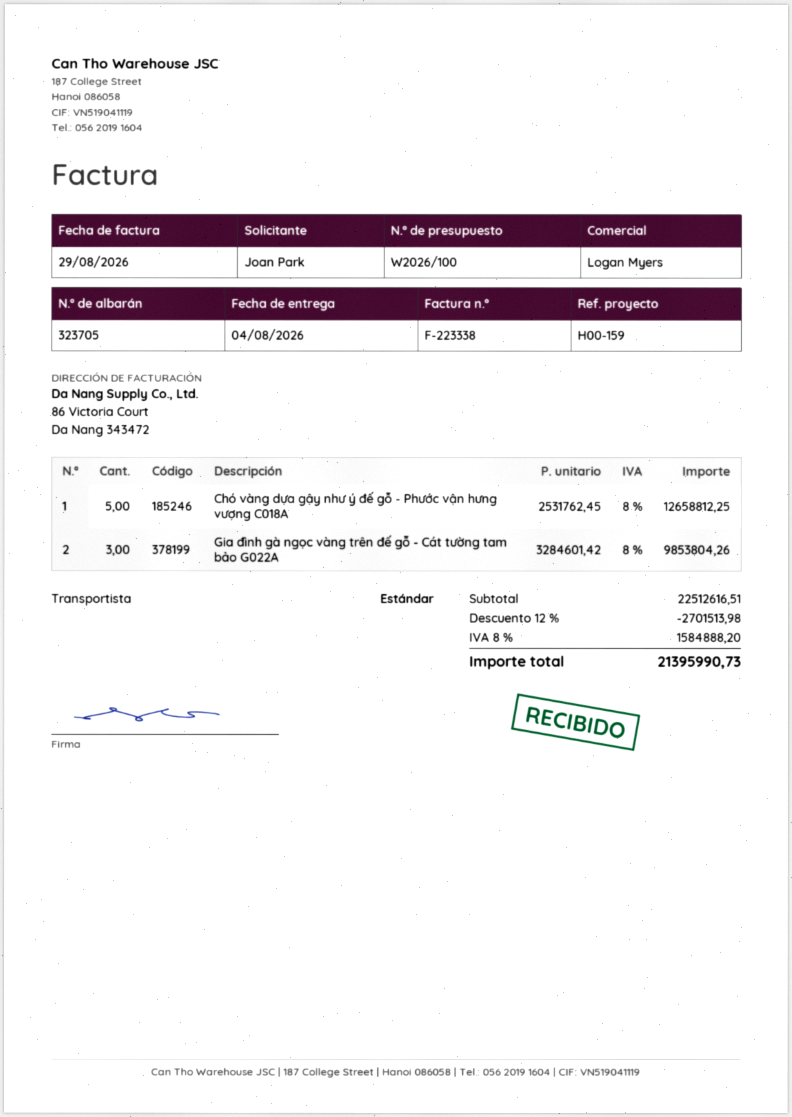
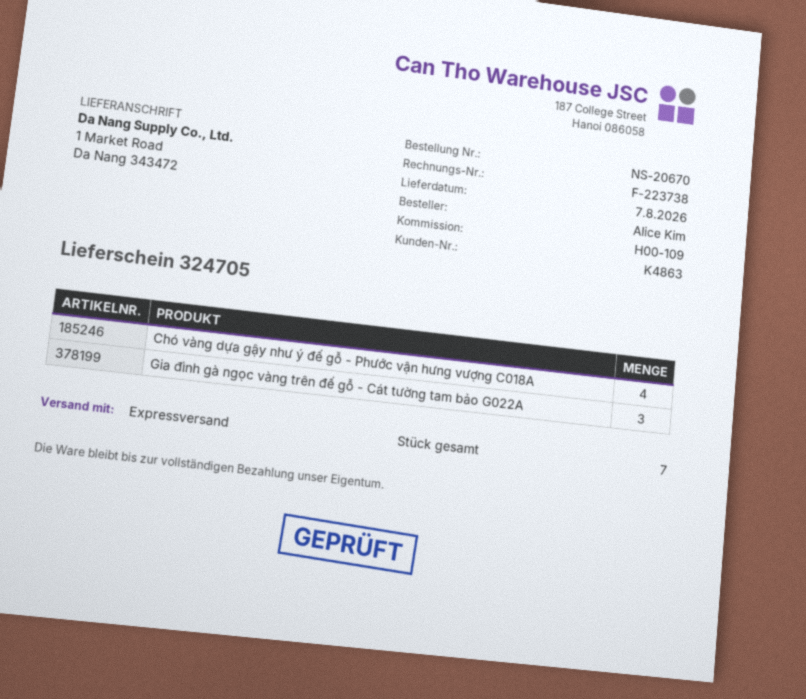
delivery note number: 323705 -> 324705
delivery date: 2026-08-04 -> 2026-08-07
invoice number: F-223338 -> F-223738
reference: H00-159 -> H00-109
ordered by: Joan Park -> Alice Kim
shipping method: standard -> express
Chó vàng dựa gậy như ý đế gỗ - Phước vận hưng vượng C018A: 5 -> 4

